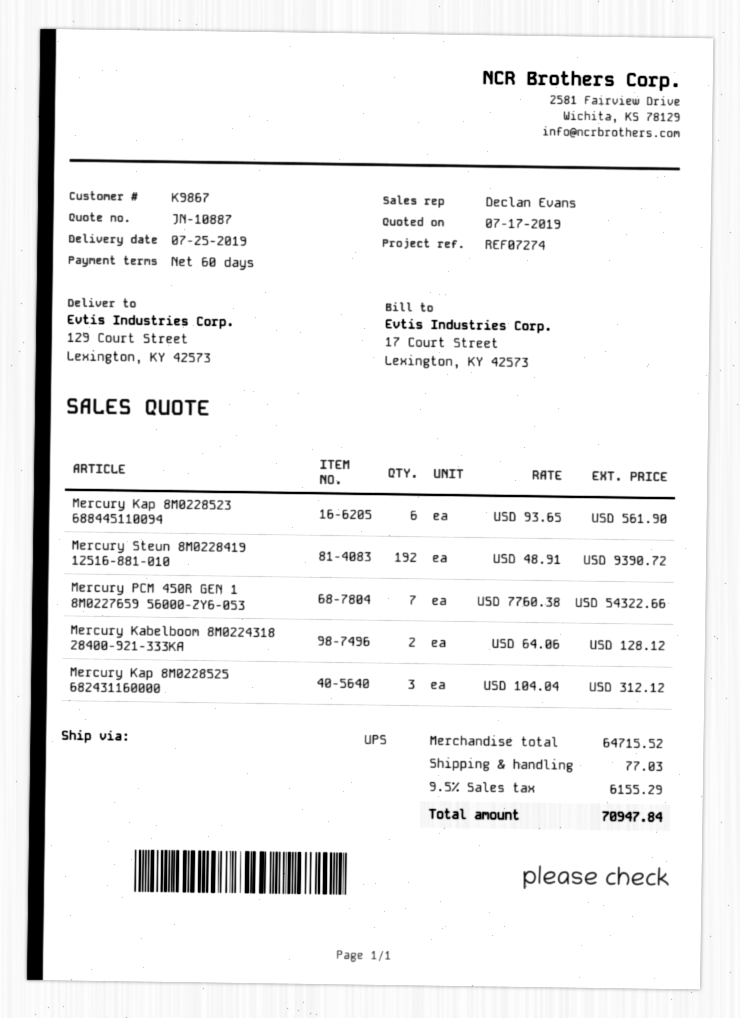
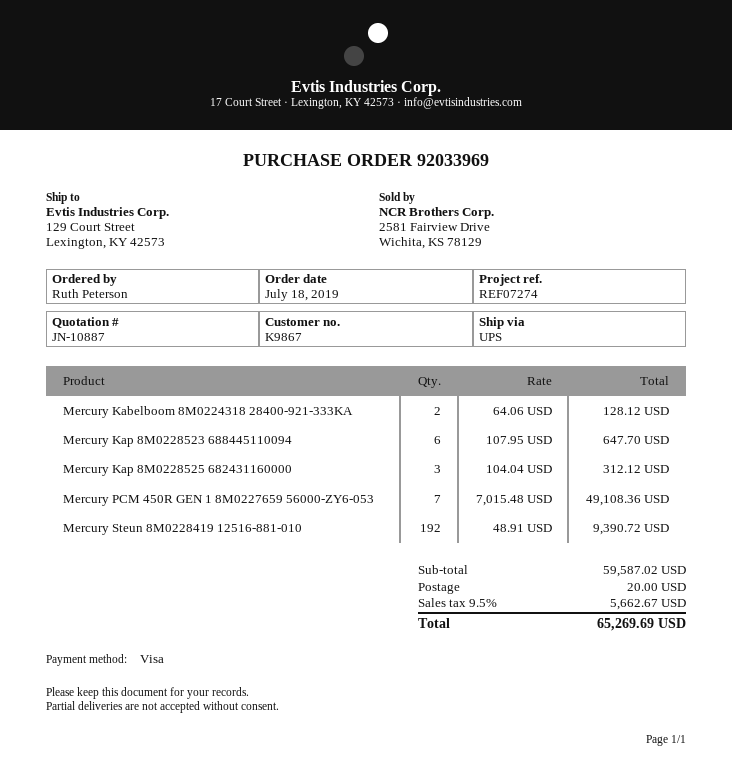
Mercury Kap 8M0228523 688445110094: 6 x 93.65 = 561.90 -> 6 x 107.95 = 647.70
Mercury PCM 450R GEN 1 8M0227659 56000-ZY6-053: 7 x 7760.38 = 54322.66 -> 7 x 7015.48 = 49108.36
subtotal: 64715.52 -> 59587.02
shipping: 77.03 -> 20.00
tax: 9.5% = 6155.29 -> 9.5% = 5662.67
total: 70947.84 -> 65269.69

